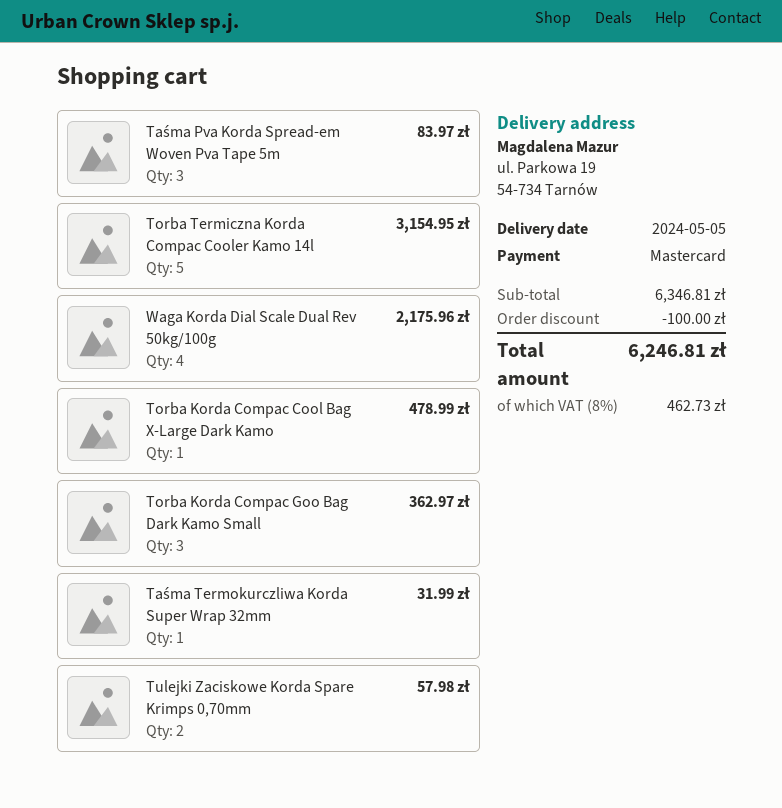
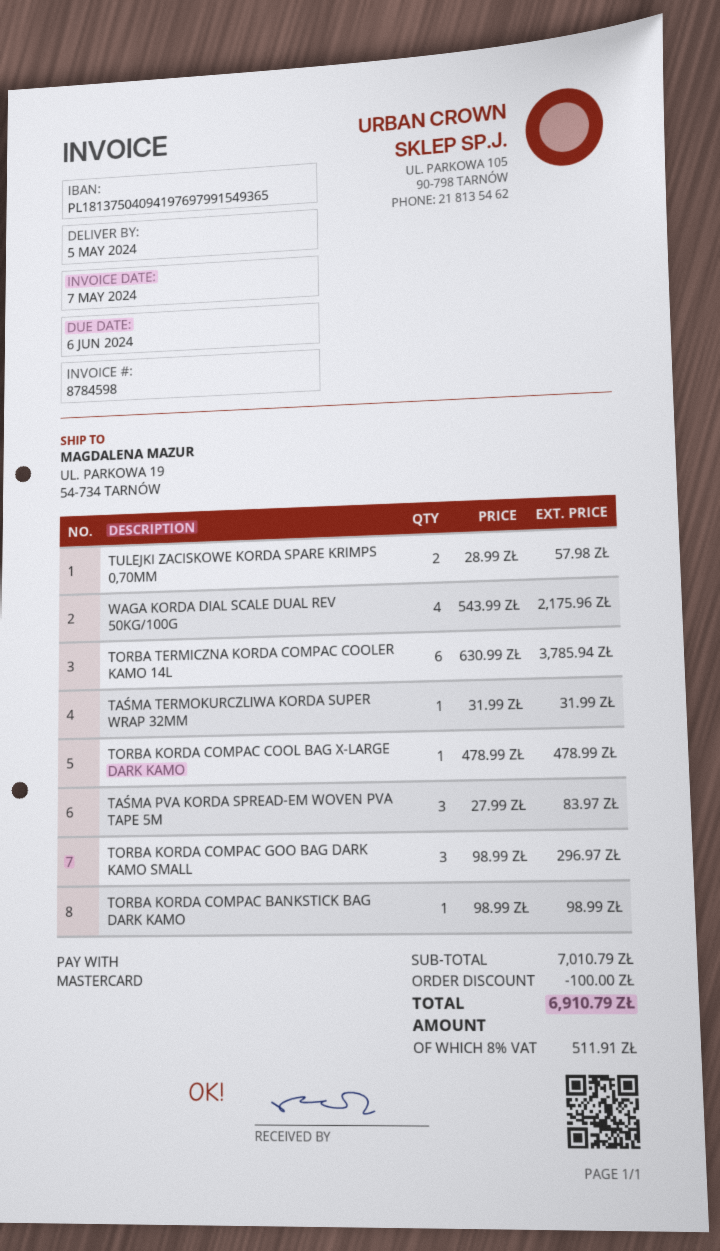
Torba Termiczna Korda Compac Cooler Kamo 14l: 5 for 3154.95 -> 6 for 3785.94
Torba Korda Compac Goo Bag Dark Kamo Small: 3 for 362.97 -> 3 for 296.97
TORBA KORDA COMPAC BANKSTICK BAG DARK KAMO: none -> 1 for 98.99
subtotal: 6346.81 -> 7010.79
tax: 8% = 462.73 -> 8% = 511.91
total: 6246.81 -> 6910.79

